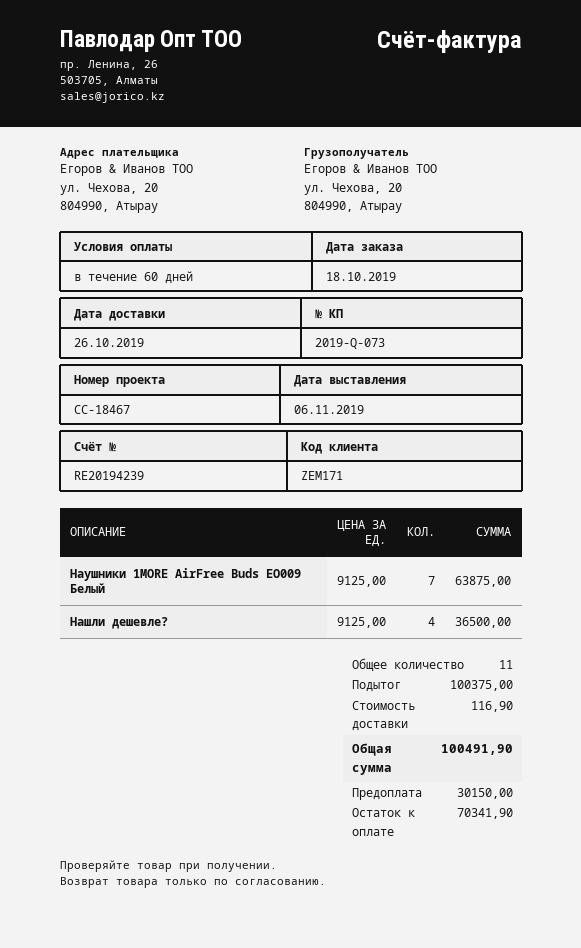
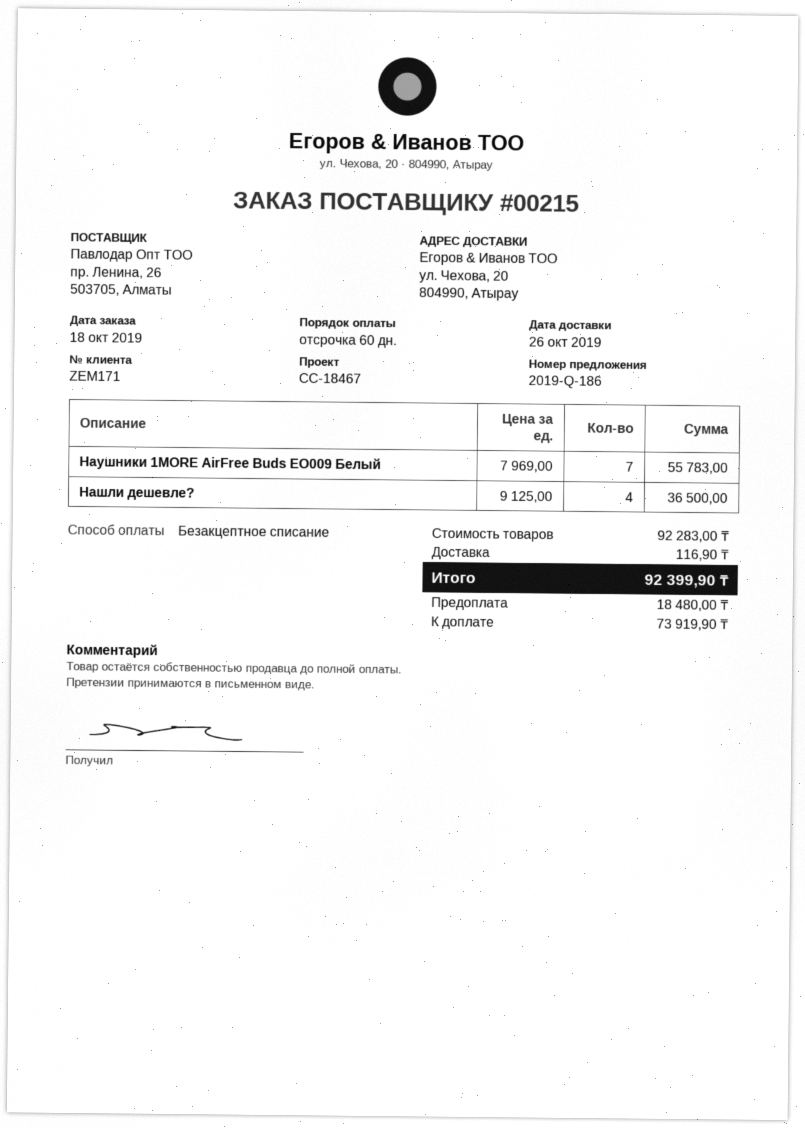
quote number: 2019-Q-073 -> 2019-Q-186
Наушники 1MORE AirFree Buds EO009 Белый: 7 x 9125.00 = 63875.00 -> 7 x 7969.00 = 55783.00
subtotal: 100375.00 -> 92283.00
total: 100491.90 -> 92399.90
deposit: 30150.00 -> 18480.00
balance: 70341.90 -> 73919.90

